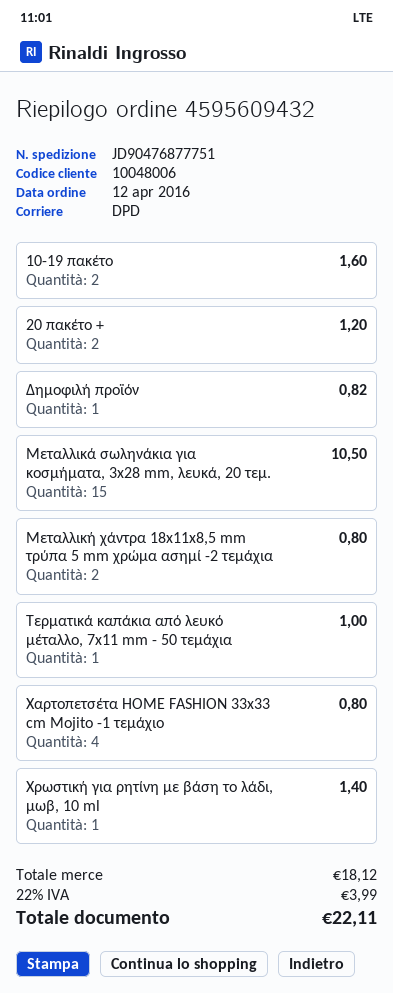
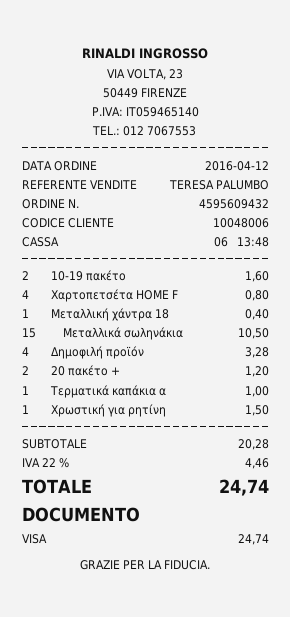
Δημοφιλή προϊόν: 1 for 0.82 -> 4 for 3.28
Μεταλλική χάντρα 18x11x8,5 mm τρύπα 5 mm χρώμα ασημί -2 τεμάχια: 2 for 0.80 -> 1 for 0.40
Χρωστική για ρητίνη με βάση το λάδι, μωβ, 10 ml: 1 for 1.40 -> 1 for 1.50
subtotal: 18.12 -> 20.28
tax: 22% = 3.99 -> 22% = 4.46
total: 22.11 -> 24.74

